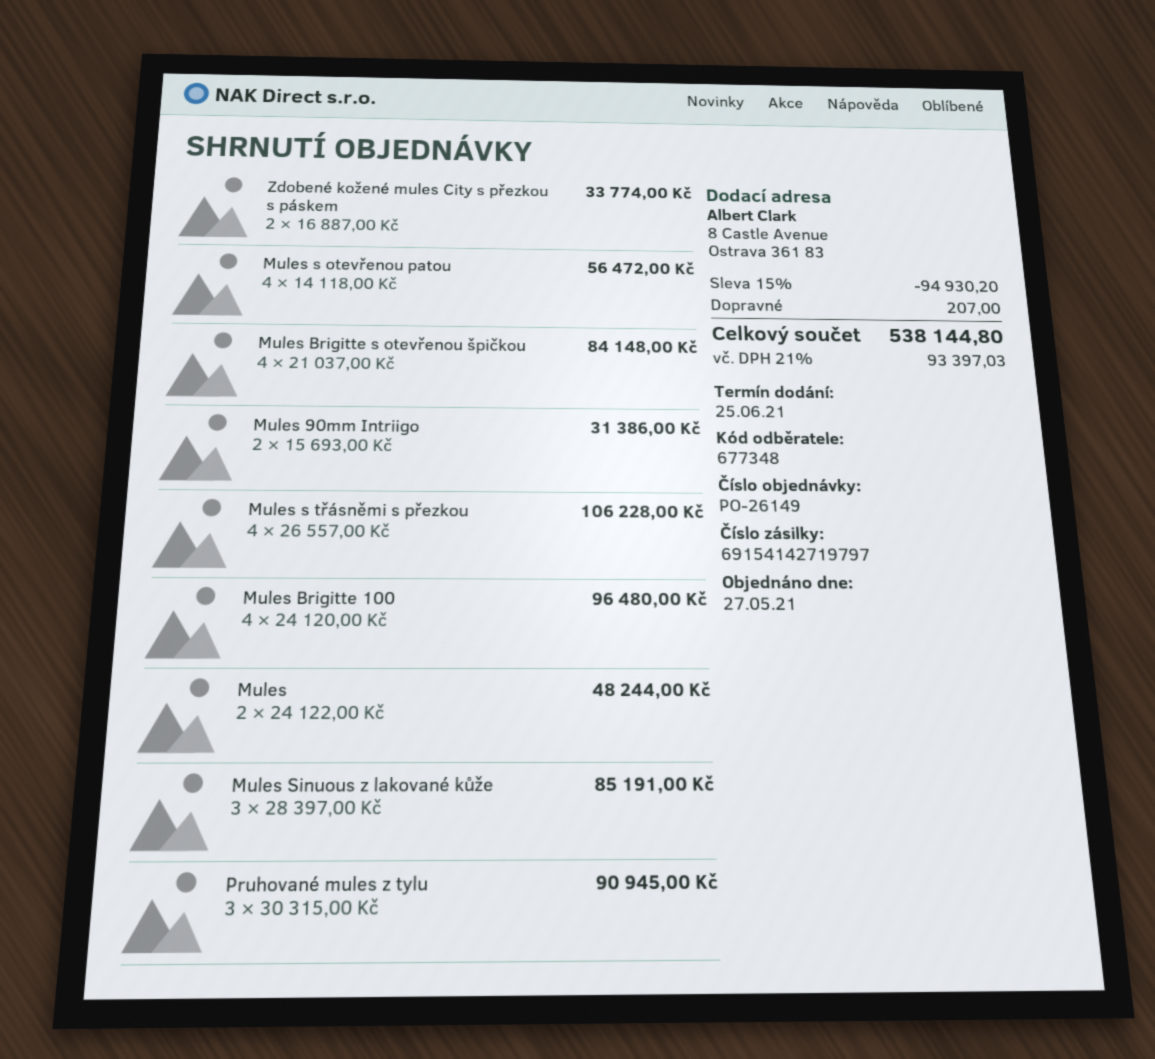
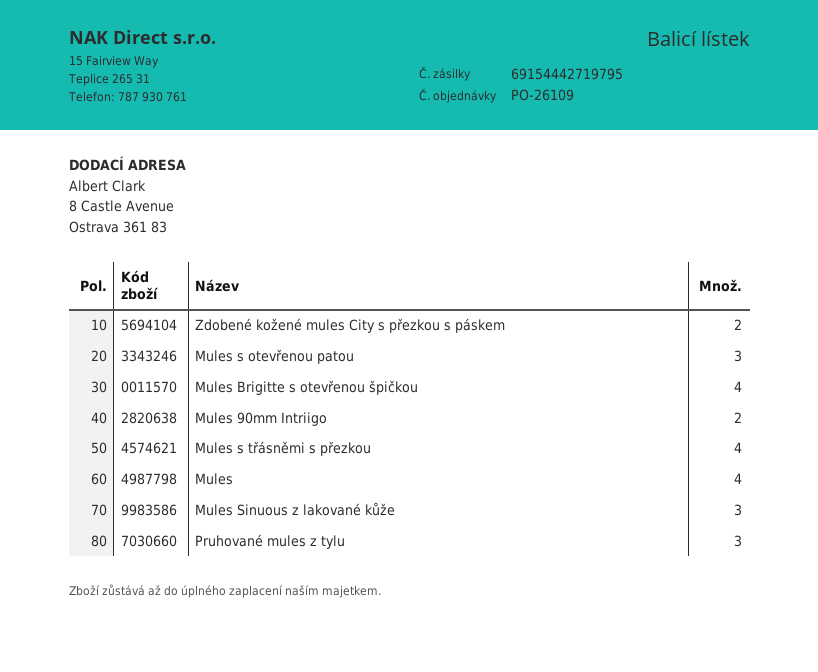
order number: PO-26149 -> PO-26109
tracking number: 69154142719797 -> 69154442719795
Mules s otevřenou patou: 4 -> 3
Mules Brigitte 100: 4 -> none
Mules: 2 -> 4

